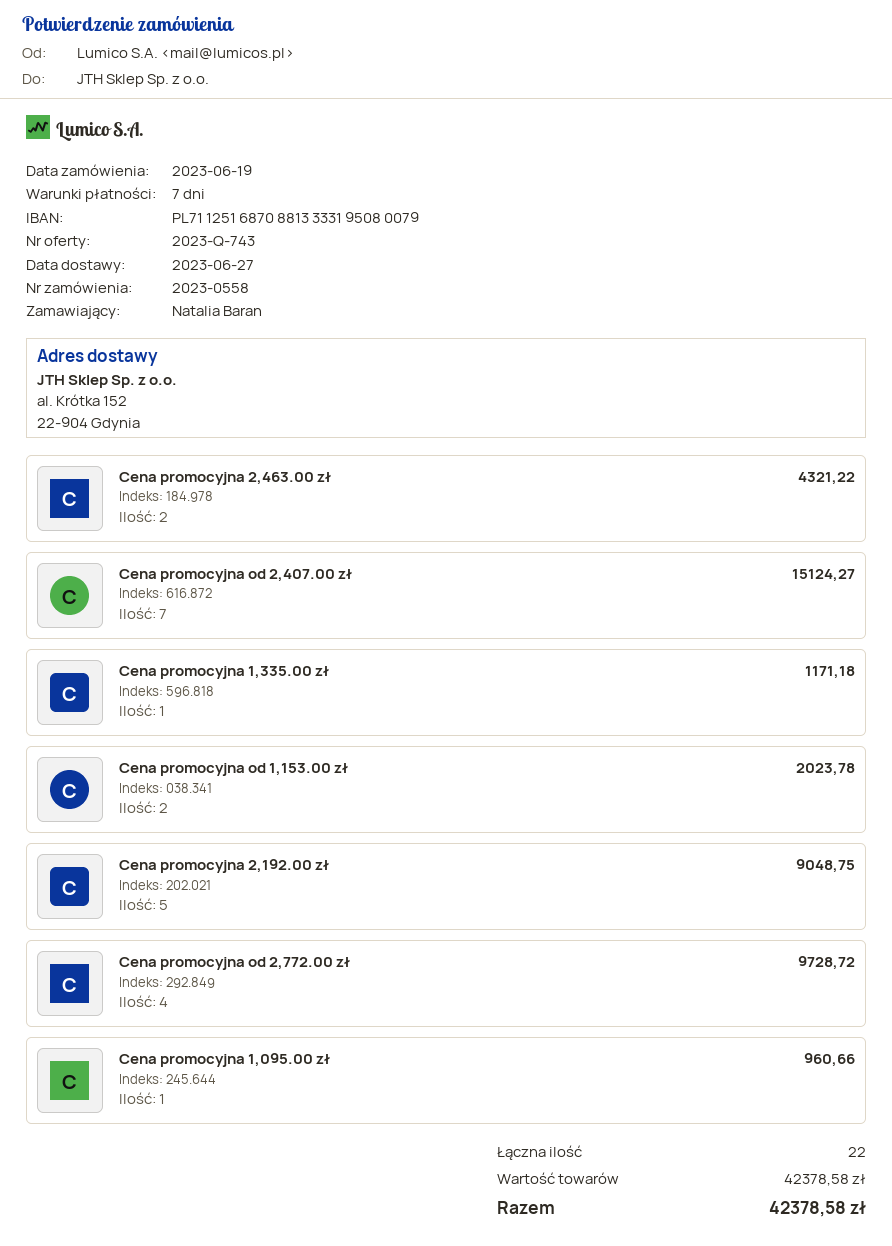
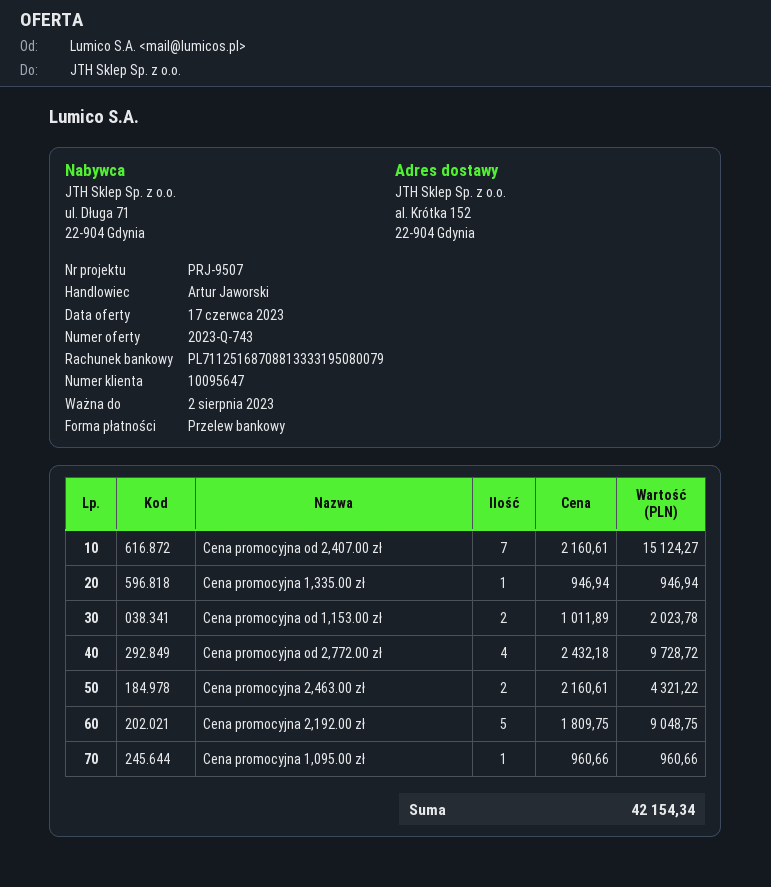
Cena promocyjna 1,335.00 zł: 1 for 1171.18 -> 1 for 946.94
total: 42378.58 -> 42154.34

